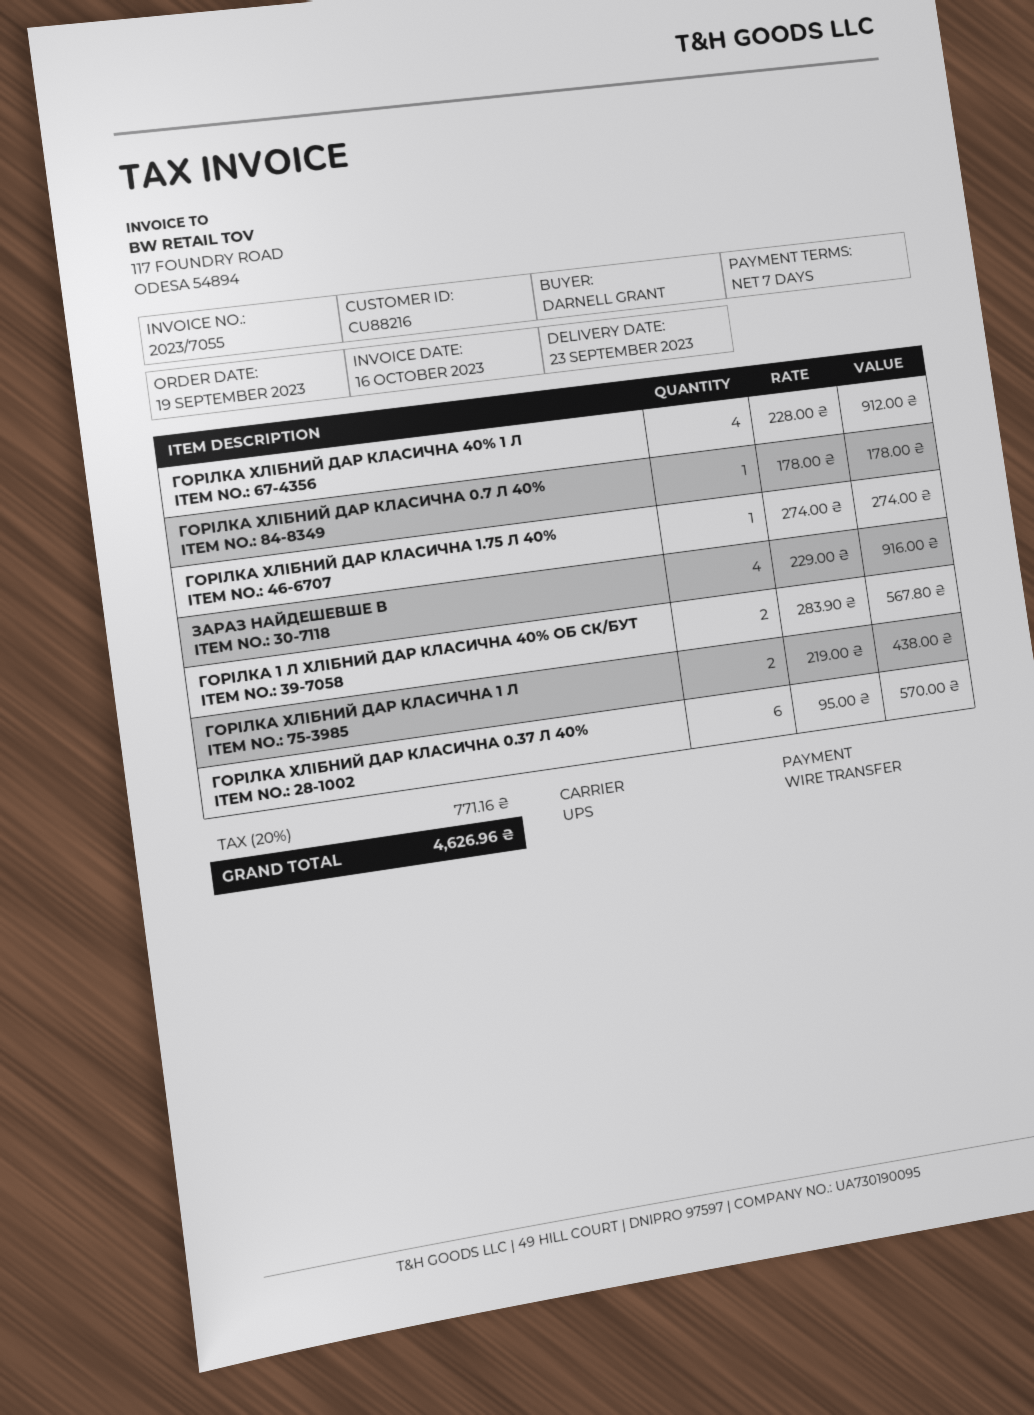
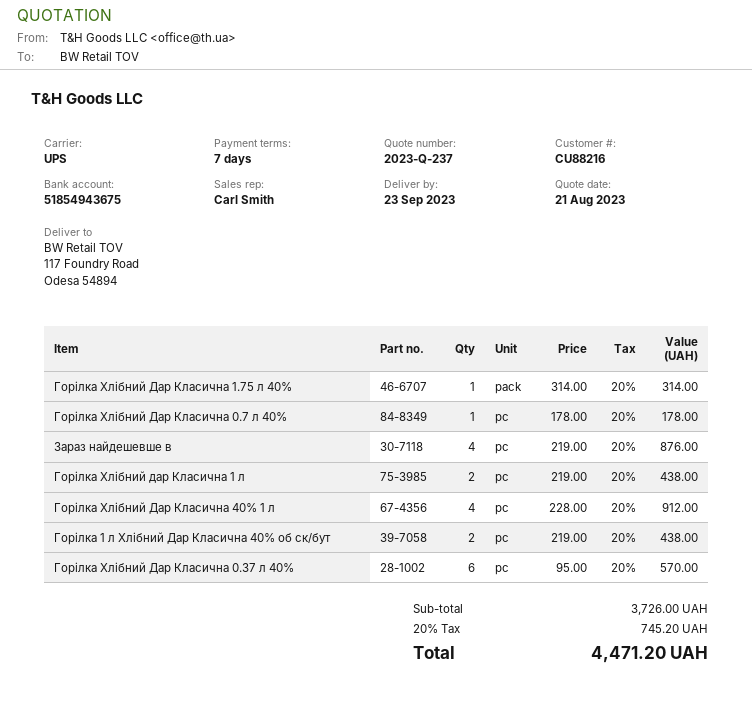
ГОРІЛКА ХЛІБНИЙ ДАР КЛАСИЧНА 1.75 Л 40%: 1 x 274.00 = 274.00 -> 1 x 314.00 = 314.00
ЗАРАЗ НАЙДЕШЕВШЕ В: 4 x 229.00 = 916.00 -> 4 x 219.00 = 876.00
ГОРІЛКА 1 Л ХЛІБНИЙ ДАР КЛАСИЧНА 40% ОБ СК/БУТ: 2 x 283.90 = 567.80 -> 2 x 219.00 = 438.00
tax: 20% = 771.16 -> 20% = 745.20
total: 4626.96 -> 4471.20

